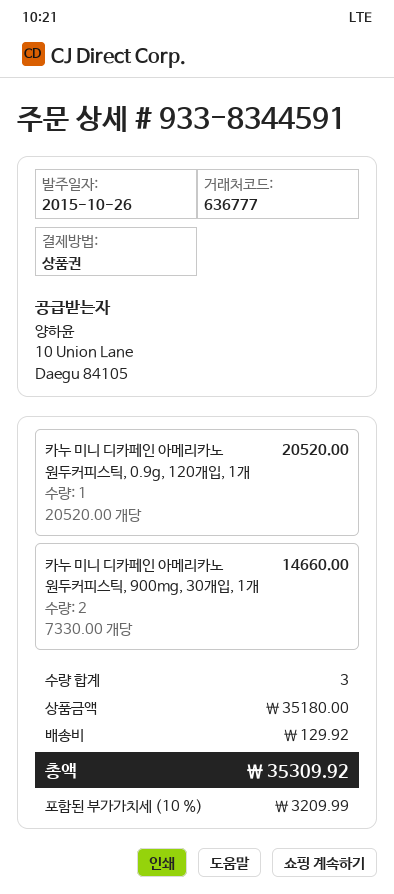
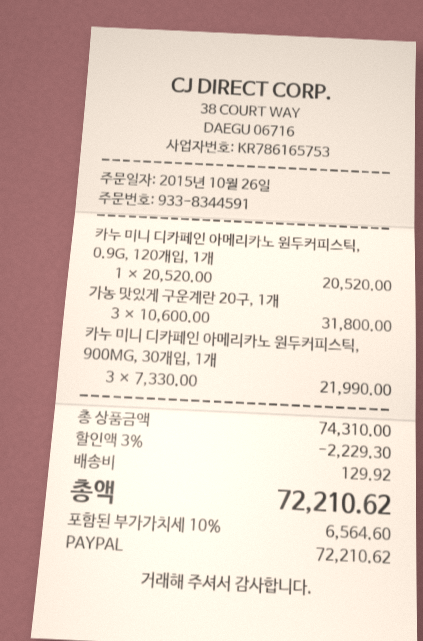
payment method: gift card -> PayPal
카누 미니 디카페인 아메리카노 원두커피스틱, 900mg, 30개입, 1개: 2 x 7330.00 = 14660.00 -> 3 x 7330.00 = 21990.00
가농 맛있게 구운계란 20구, 1개: none -> 3 x 10600.00 = 31800.00
subtotal: 35180.00 -> 74310.00
discount: none -> 3% = 2229.30
tax: 10% = 3209.99 -> 10% = 6564.60
total: 35309.92 -> 72210.62

